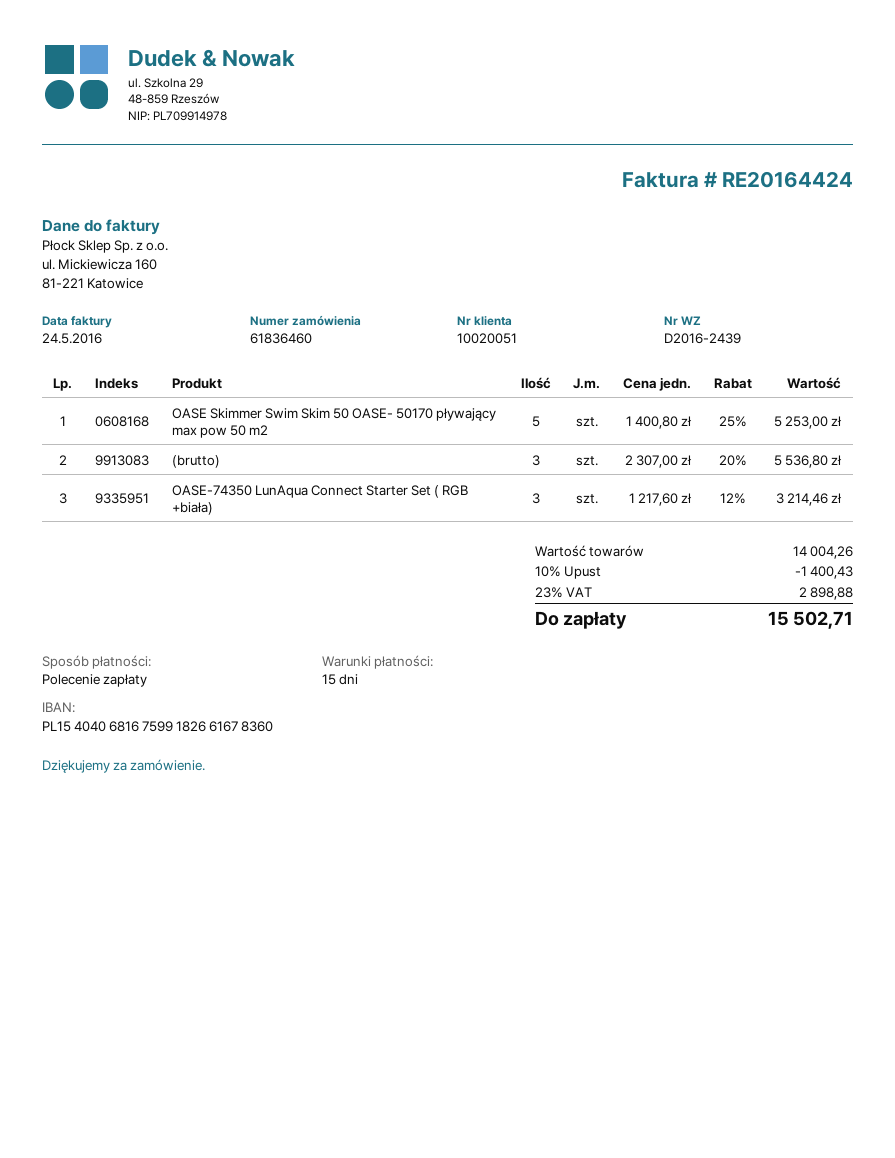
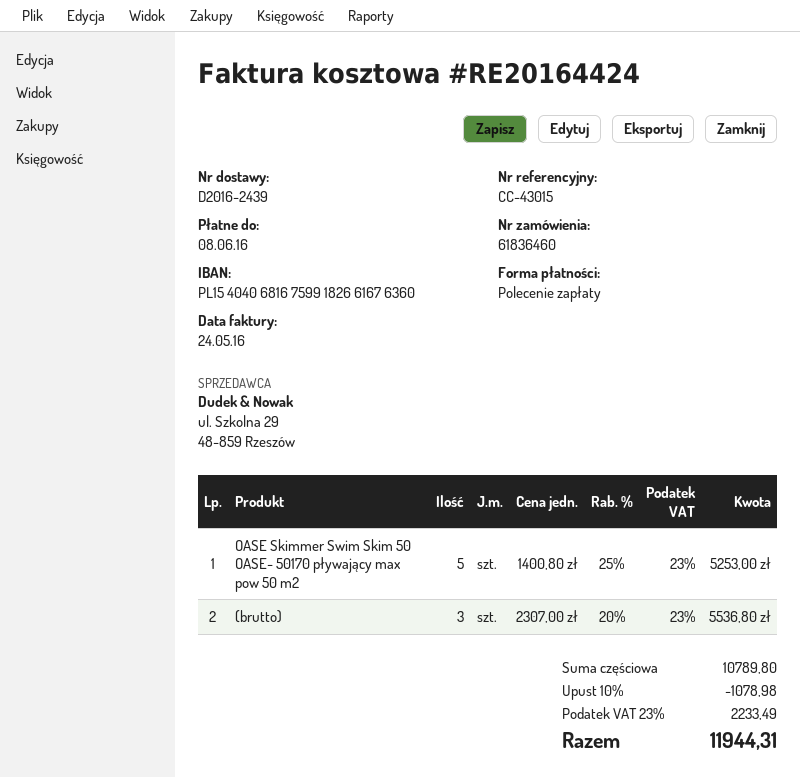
bank account: PL15404068167599182661678360 -> PL15404068167599182661676360
OASE-74350 LunAqua Connect Starter Set ( RGB +biała): 3 x 1217.60 - 12% = 3214.46 -> none
subtotal: 14004.26 -> 10789.80
discount: 10% = 1400.43 -> 10% = 1078.98
tax: 23% = 2898.88 -> 23% = 2233.49
total: 15502.71 -> 11944.31

